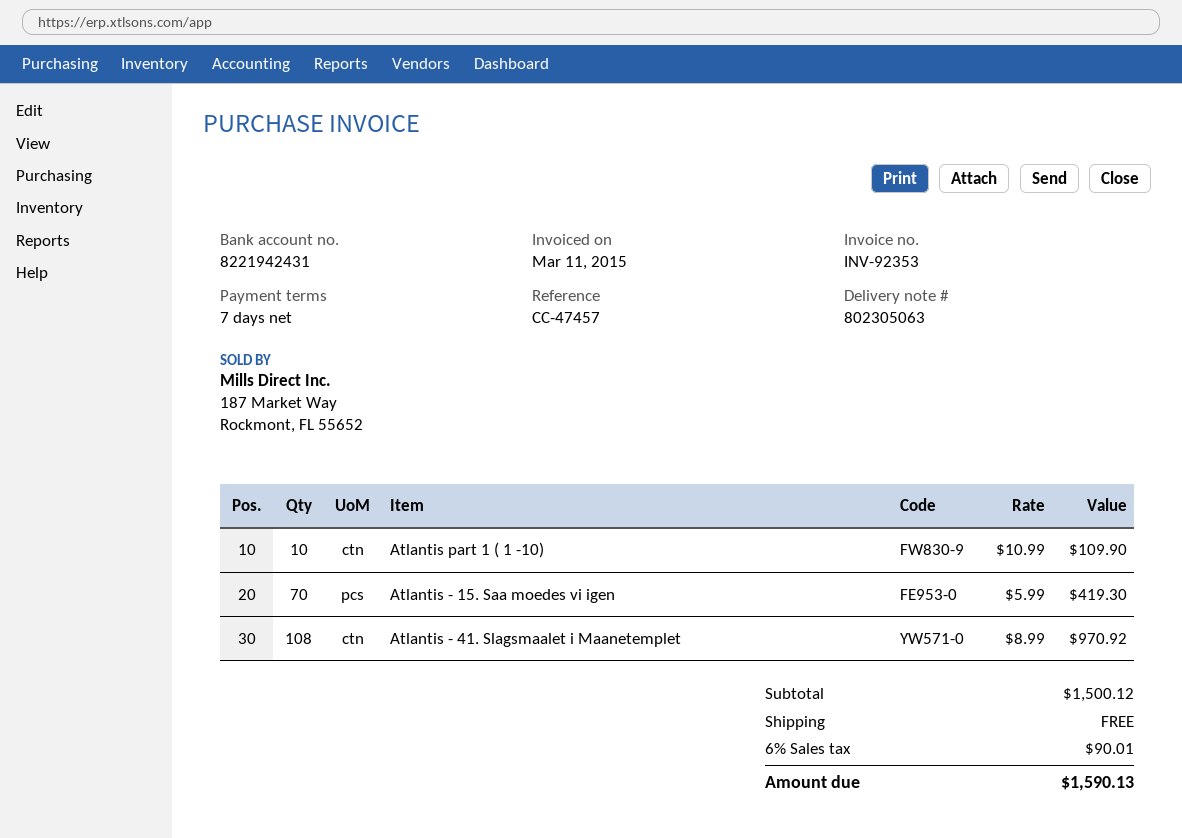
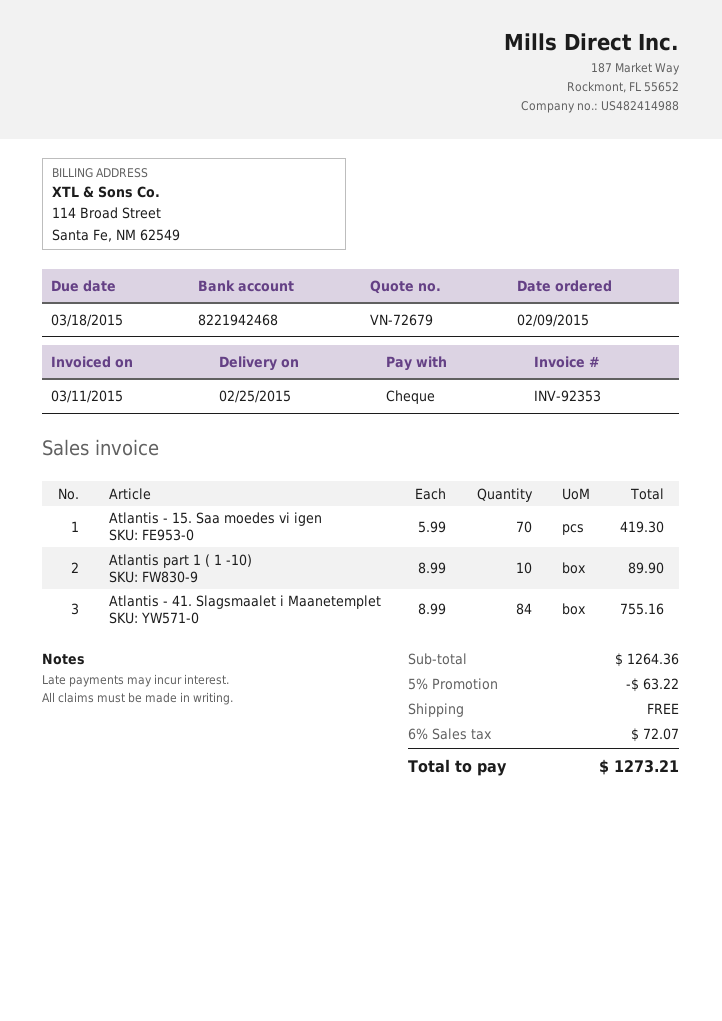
bank account: 8221942431 -> 8221942468
Atlantis part 1 ( 1 -10): 10 x 10.99 = 109.90 -> 10 x 8.99 = 89.90
Atlantis - 41. Slagsmaalet i Maanetemplet: 108 x 8.99 = 970.92 -> 84 x 8.99 = 755.16
subtotal: 1500.12 -> 1264.36
discount: none -> 5% = 63.22
tax: 6% = 90.01 -> 6% = 72.07
total: 1590.13 -> 1273.21

